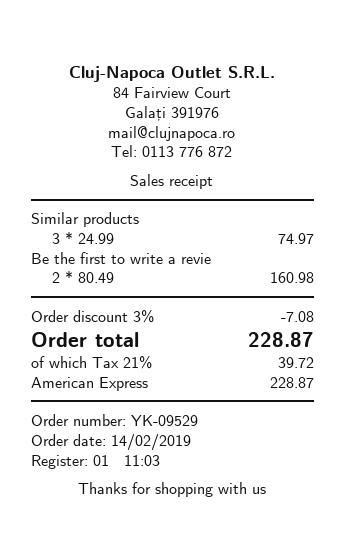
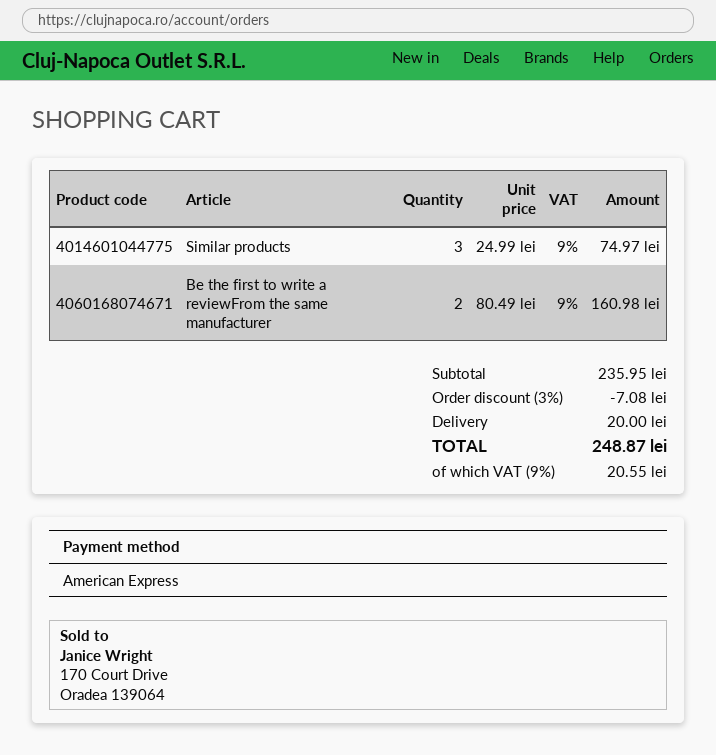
shipping: none -> 20.00
tax: 21% = 39.72 -> 9% = 20.55
total: 228.87 -> 248.87

